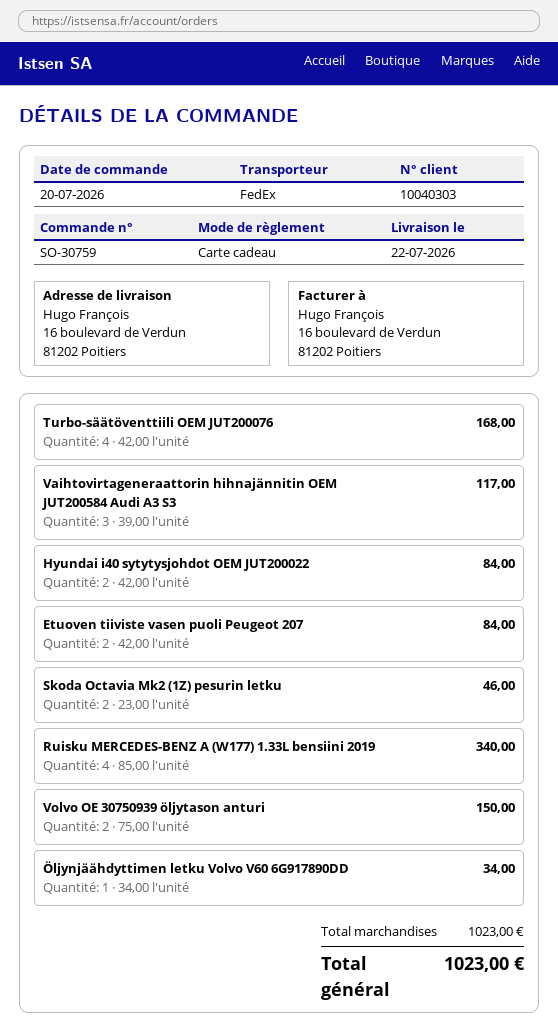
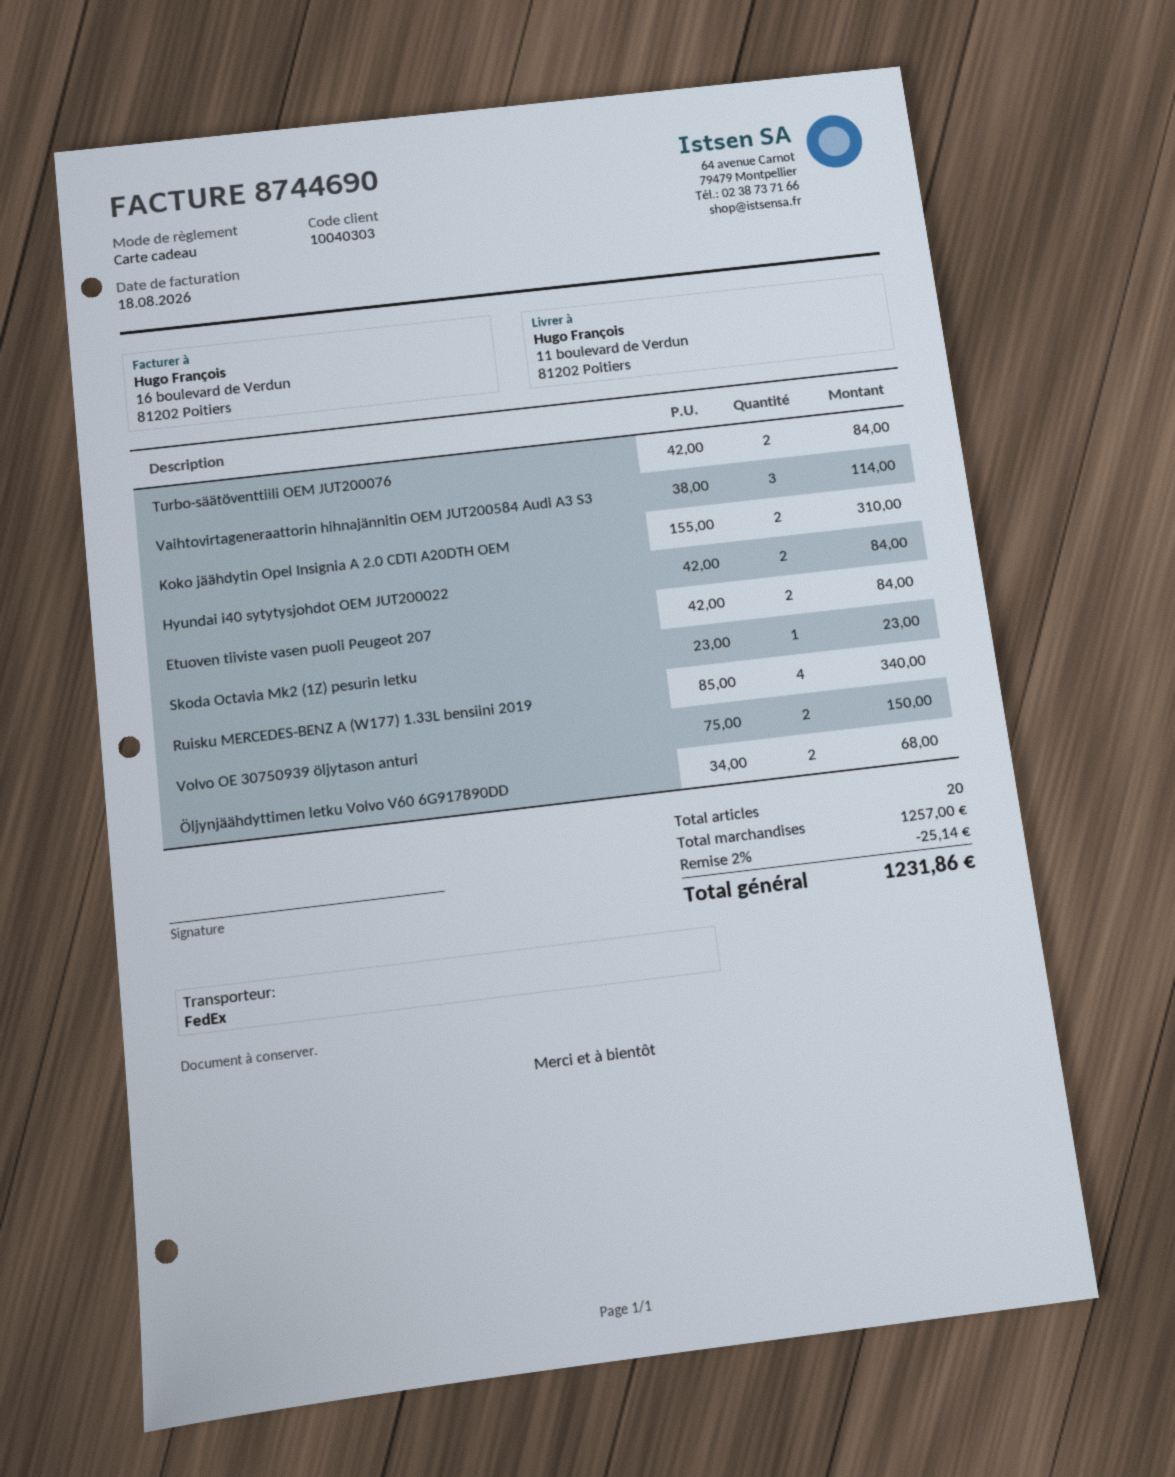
ship to: 16 boulevard de Verdun, 81202 Poitiers -> 11 boulevard de Verdun, 81202 Poitiers
Turbo-säätöventtiili OEM JUT200076: 4 x 42.00 = 168.00 -> 2 x 42.00 = 84.00
Vaihtovirtageneraattorin hihnajännitin OEM JUT200584 Audi A3 S3: 3 x 39.00 = 117.00 -> 3 x 38.00 = 114.00
Skoda Octavia Mk2 (1Z) pesurin letku: 2 x 23.00 = 46.00 -> 1 x 23.00 = 23.00
Öljynjäähdyttimen letku Volvo V60 6G917890DD: 1 x 34.00 = 34.00 -> 2 x 34.00 = 68.00
Koko jäähdytin Opel Insignia A 2.0 CDTI A20DTH OEM: none -> 2 x 155.00 = 310.00
subtotal: 1023.00 -> 1257.00
discount: none -> 2% = 25.14
total: 1023.00 -> 1231.86

